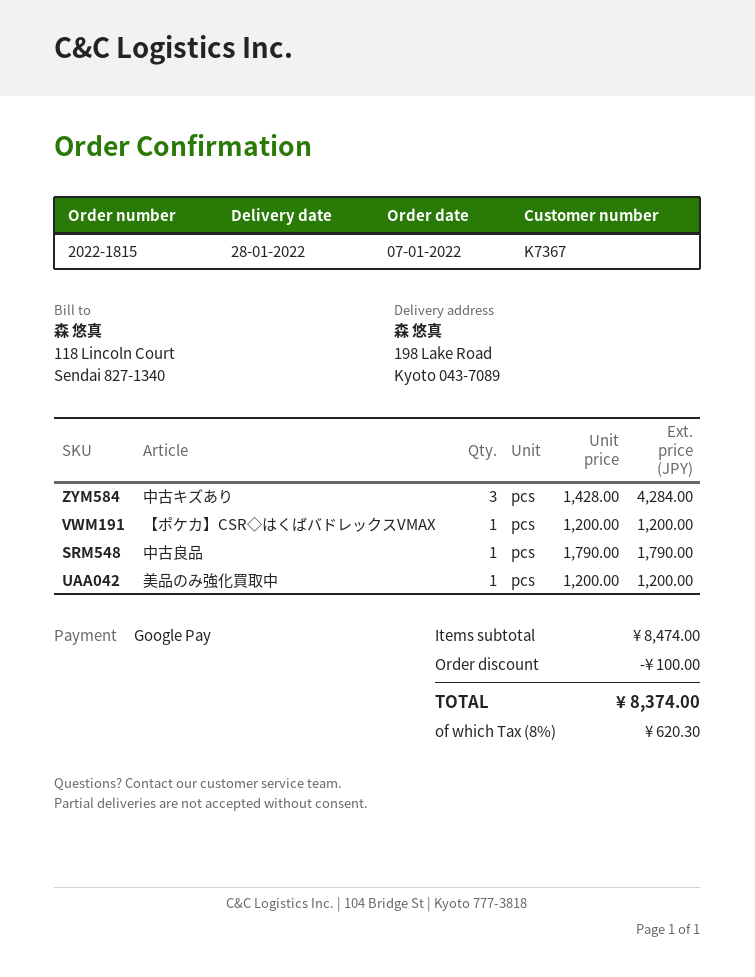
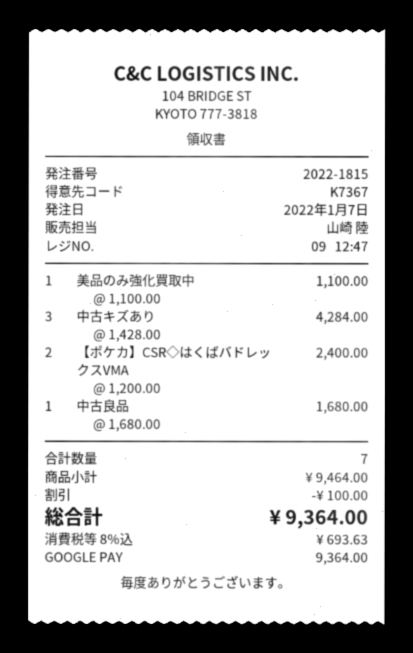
【ポケカ】CSR◇はくばバドレックスVMAX: 1 x 1200.00 = 1200.00 -> 2 x 1200.00 = 2400.00
中古良品: 1 x 1790.00 = 1790.00 -> 1 x 1680.00 = 1680.00
美品のみ強化買取中: 1 x 1200.00 = 1200.00 -> 1 x 1100.00 = 1100.00
subtotal: 8474.00 -> 9464.00
tax: 8% = 620.30 -> 8% = 693.63
total: 8374.00 -> 9364.00

